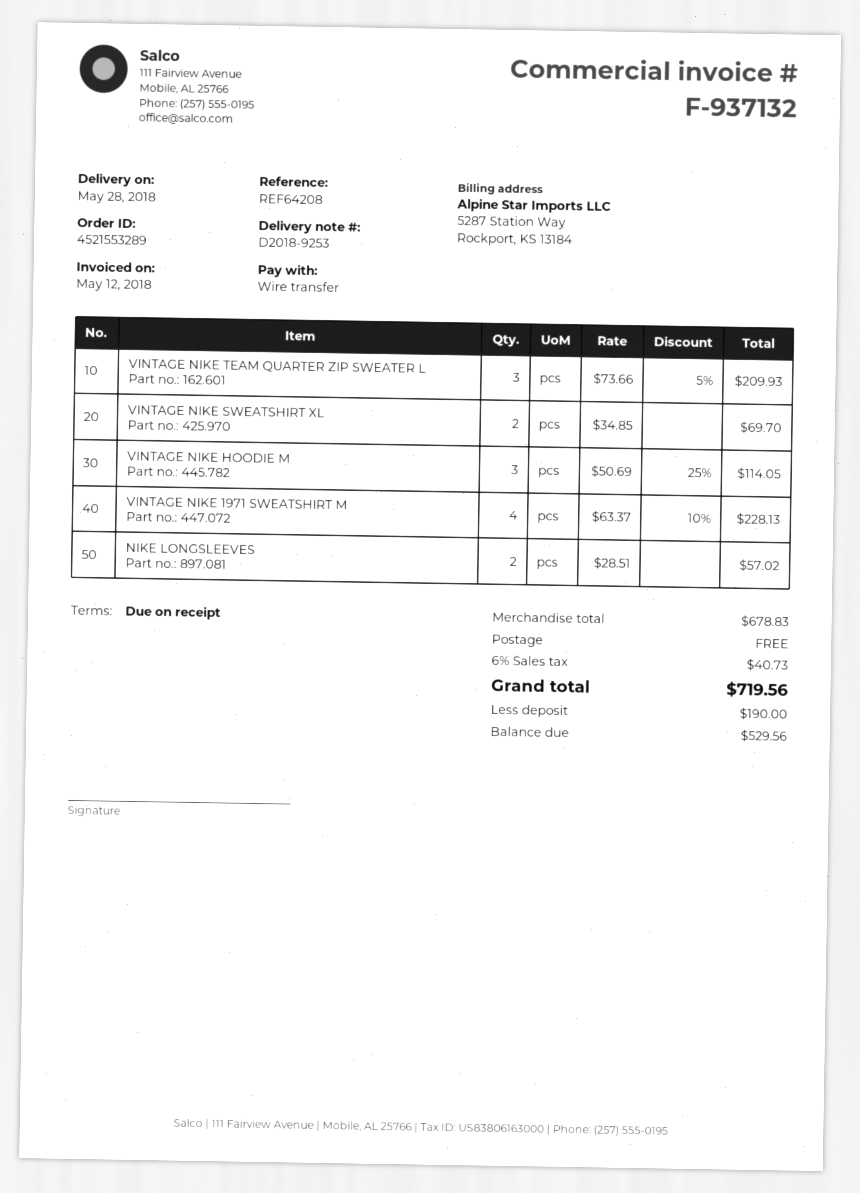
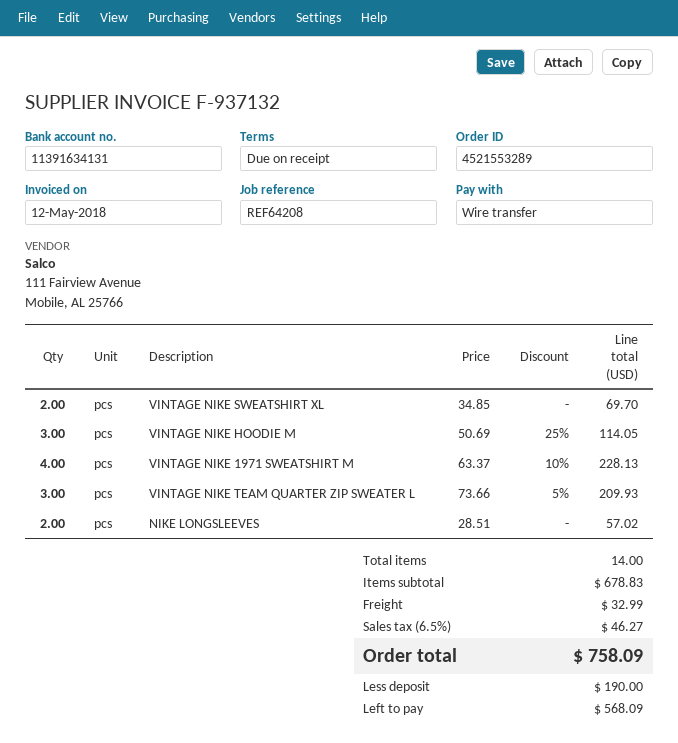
shipping: 0.00 -> 32.99
tax: 6% = 40.73 -> 6.5% = 46.27
total: 719.56 -> 758.09
balance: 529.56 -> 568.09

